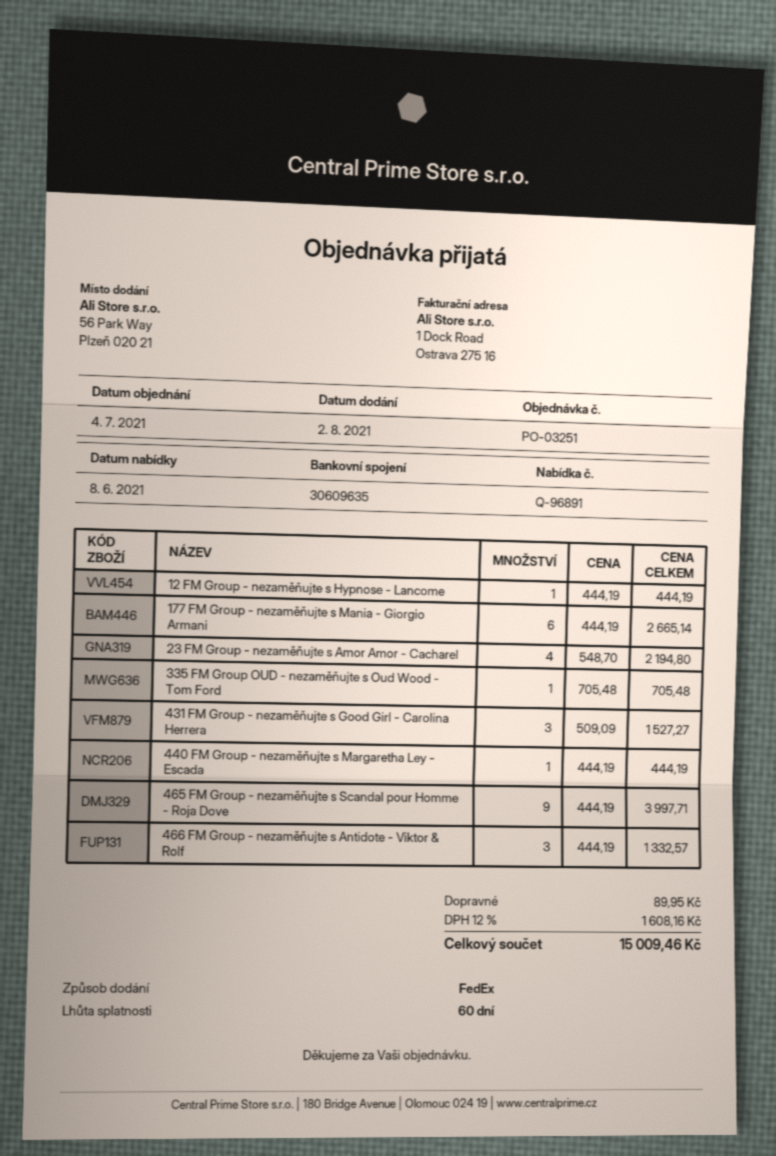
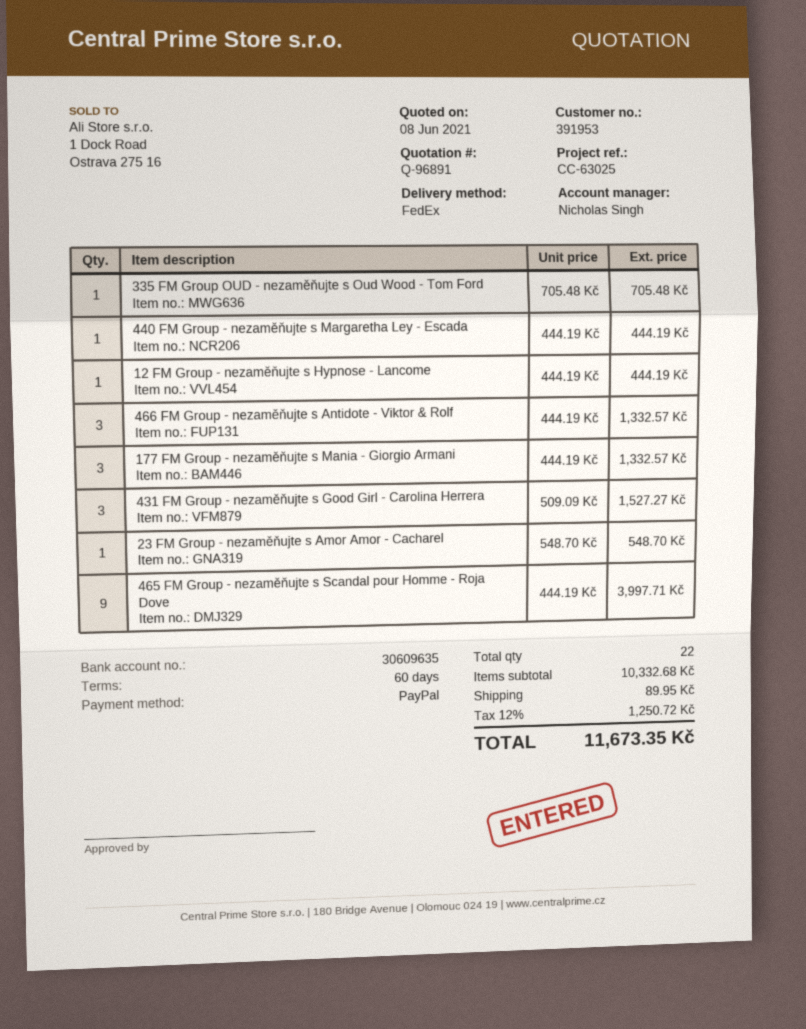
177 FM Group - nezaměňujte s Mania - Giorgio Armani: 6 x 444.19 = 2665.14 -> 3 x 444.19 = 1332.57
23 FM Group - nezaměňujte s Amor Amor - Cacharel: 4 x 548.70 = 2194.80 -> 1 x 548.70 = 548.70
tax: 12% = 1608.16 -> 12% = 1250.72
total: 15009.46 -> 11673.35

